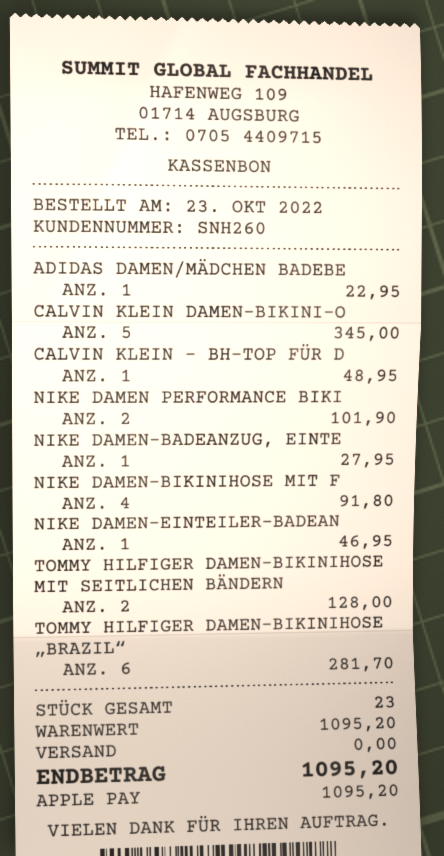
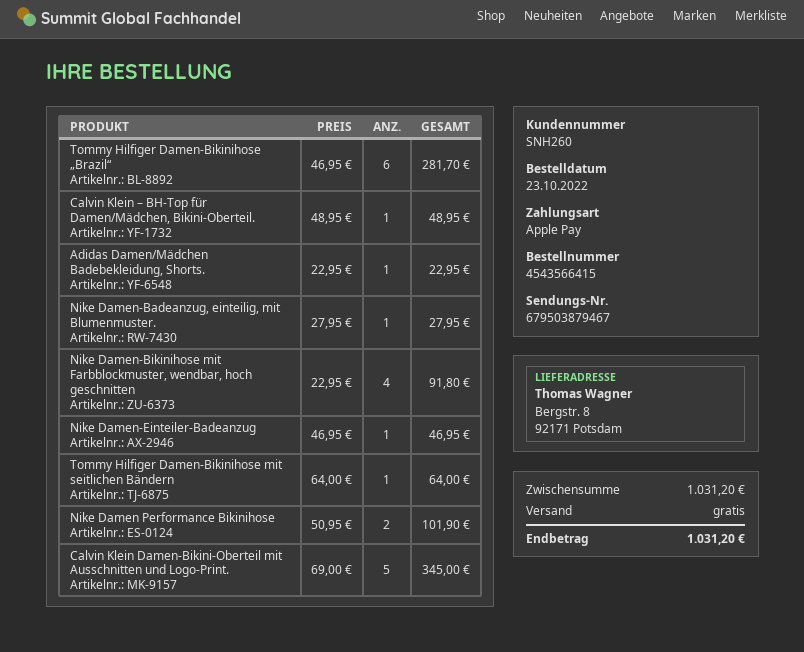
TOMMY HILFIGER DAMEN-BIKINIHOSE MIT SEITLICHEN BÄNDERN: 2 for 128.00 -> 1 for 64.00
subtotal: 1095.20 -> 1031.20
total: 1095.20 -> 1031.20

